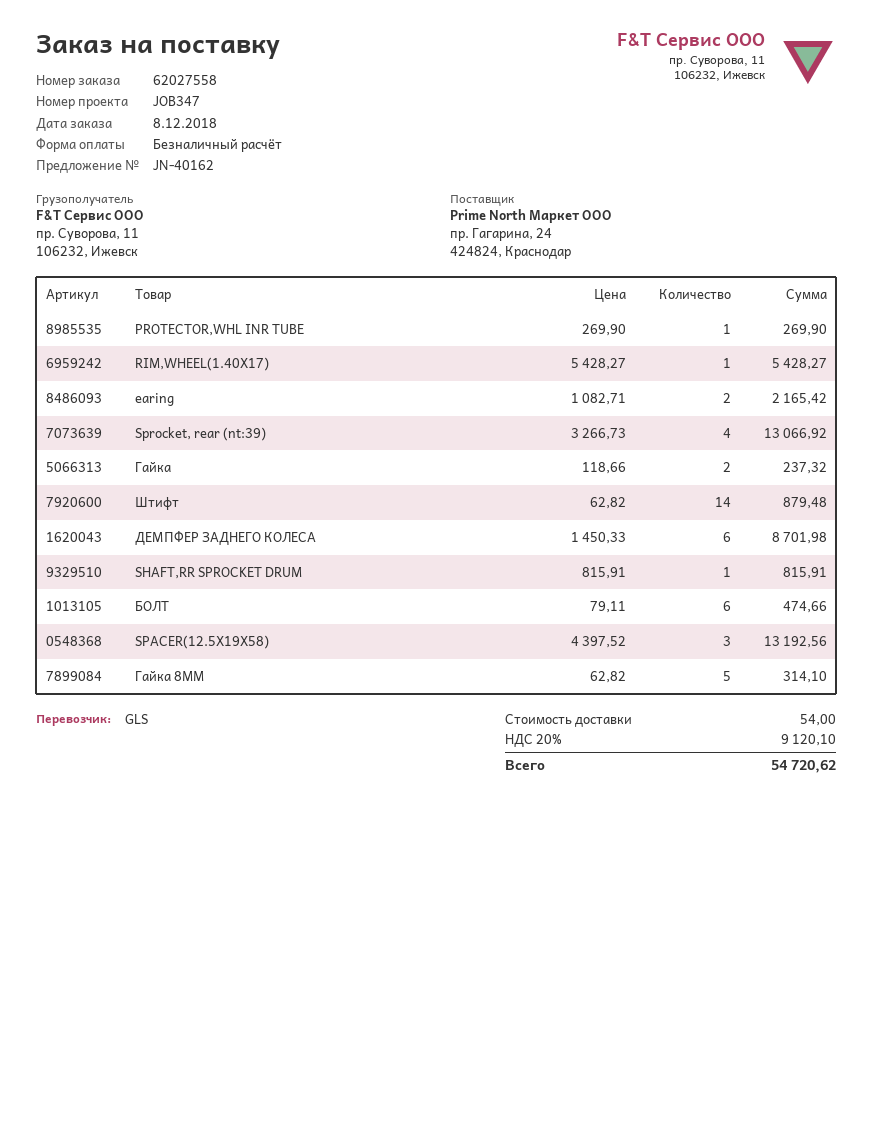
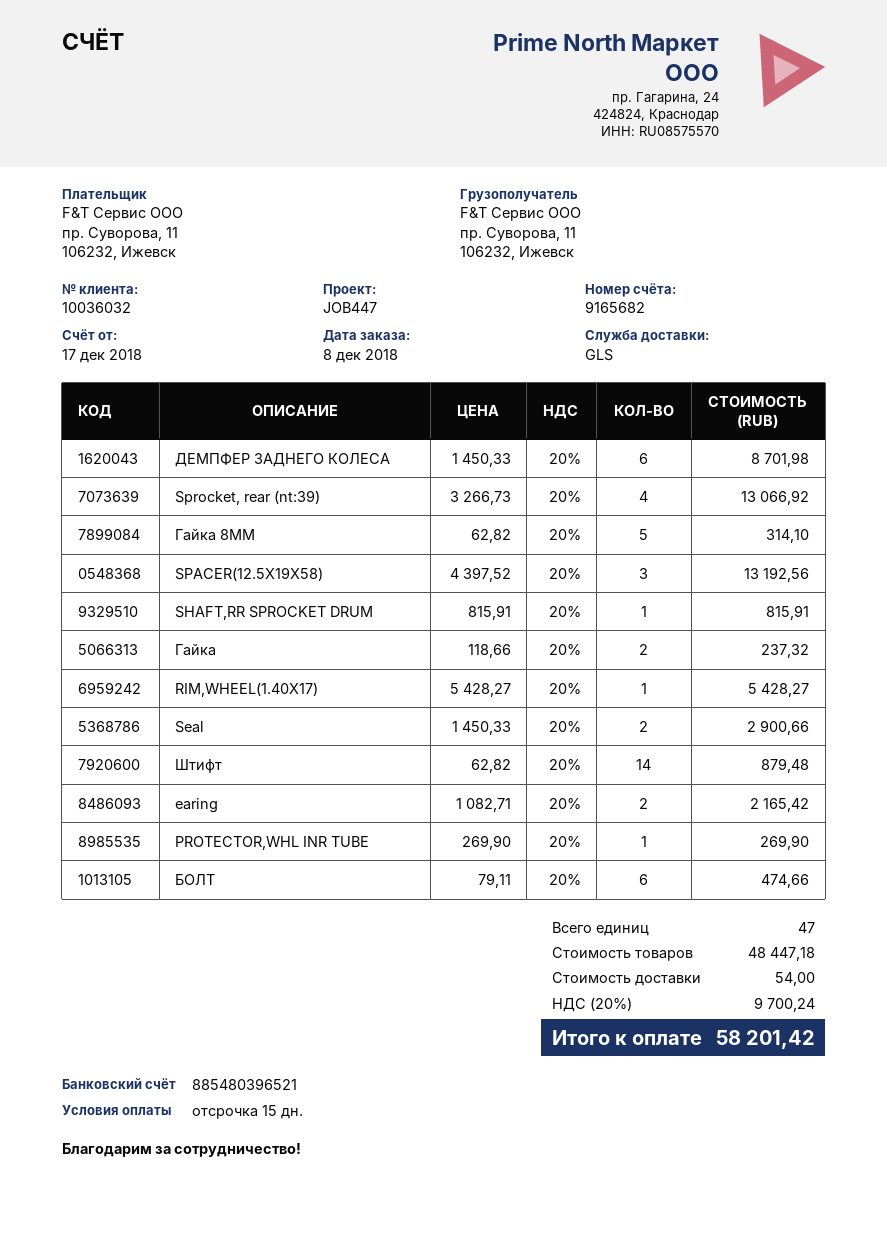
reference: JOB347 -> JOB447
Seal: none -> 2 x 1450.33 = 2900.66
tax: 20% = 9120.10 -> 20% = 9700.24
total: 54720.62 -> 58201.42

